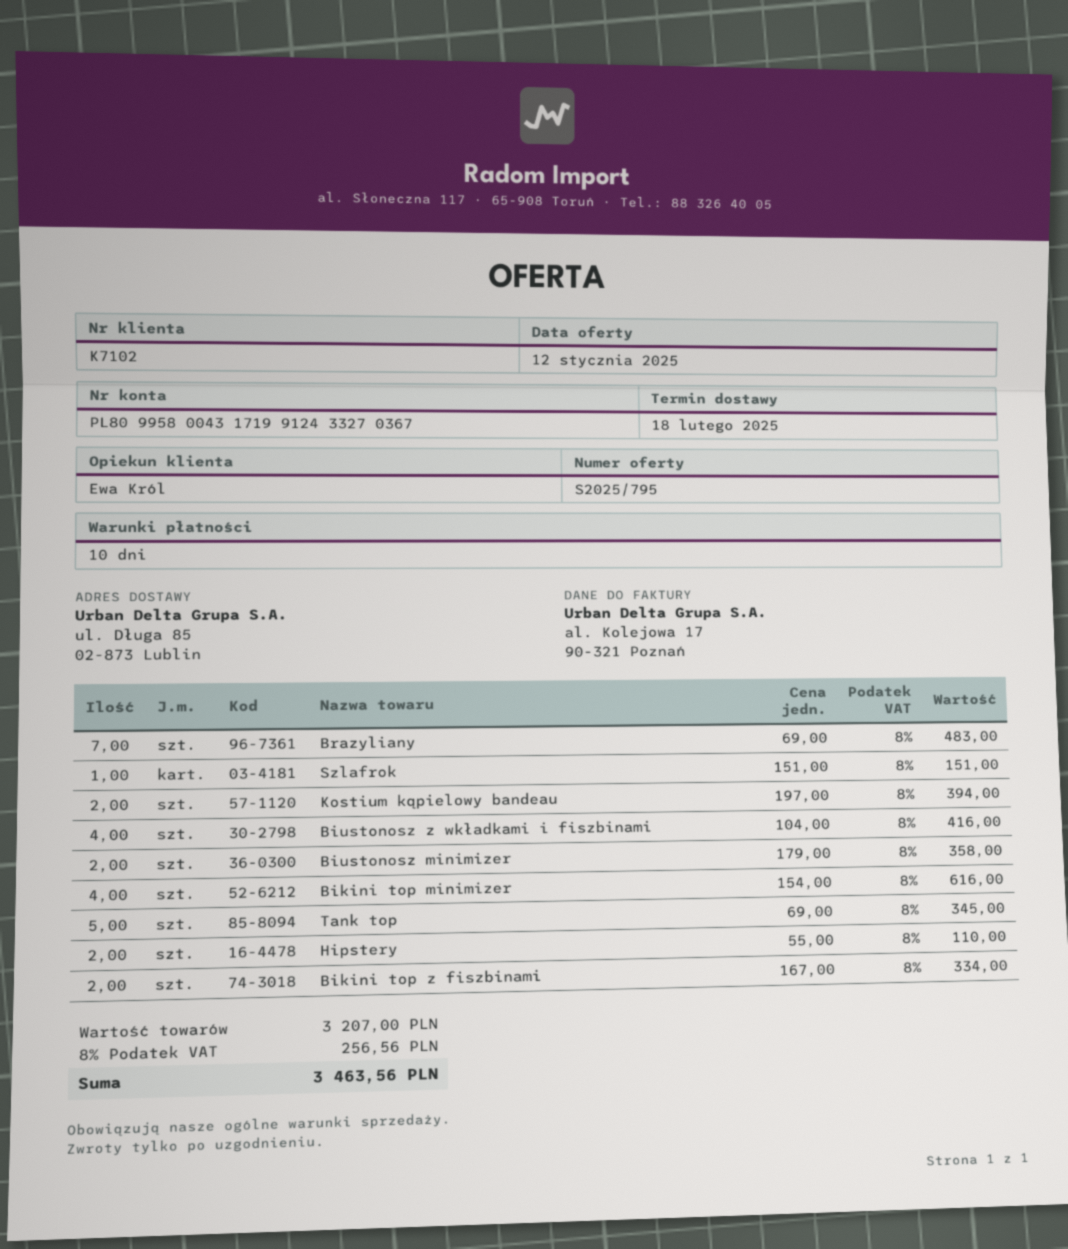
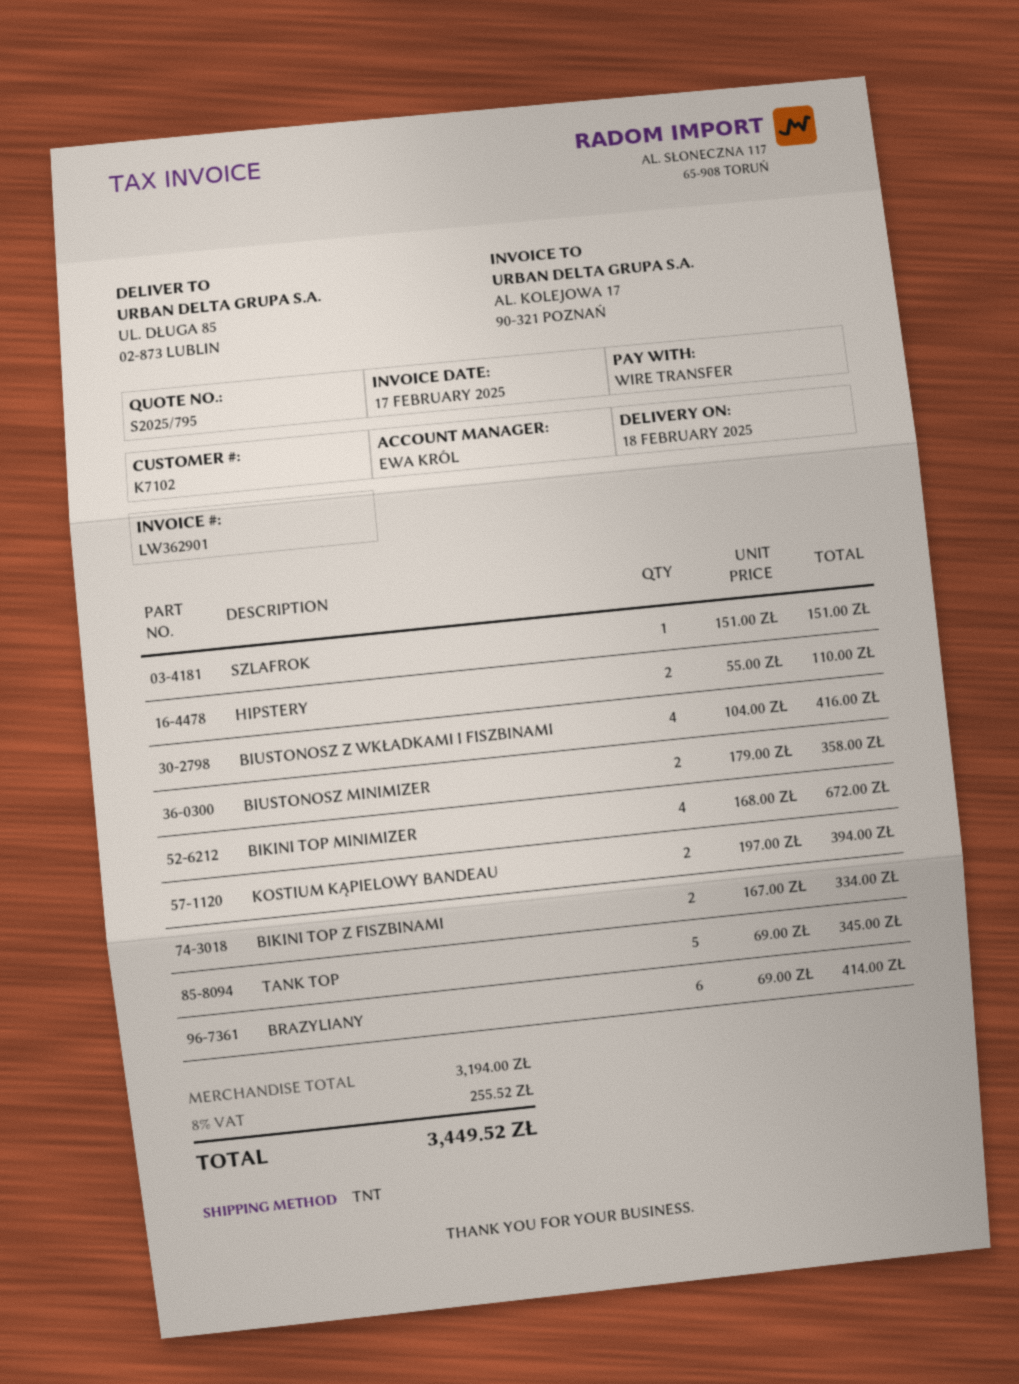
Brazyliany: 7 x 69.00 = 483.00 -> 6 x 69.00 = 414.00
Bikini top minimizer: 4 x 154.00 = 616.00 -> 4 x 168.00 = 672.00
subtotal: 3207.00 -> 3194.00
tax: 8% = 256.56 -> 8% = 255.52
total: 3463.56 -> 3449.52

